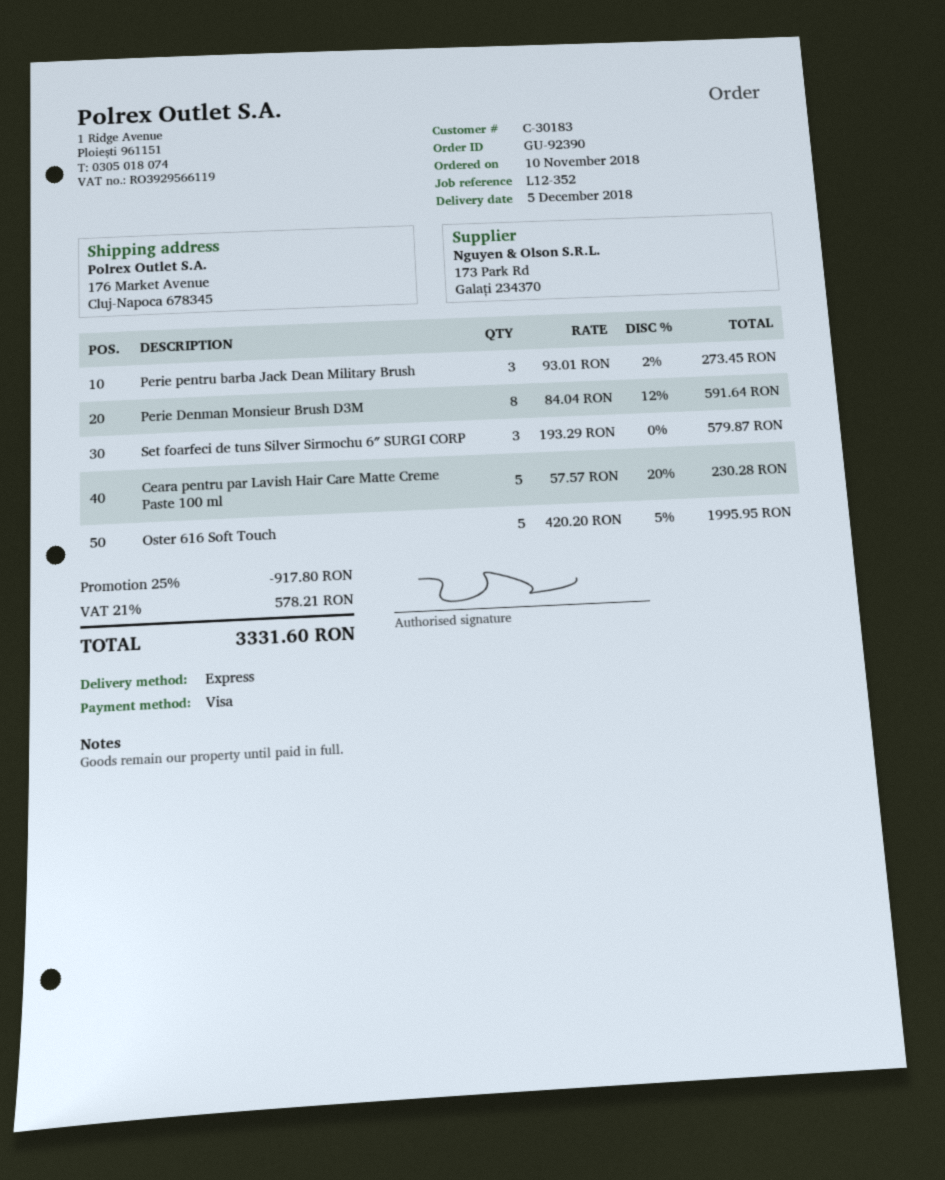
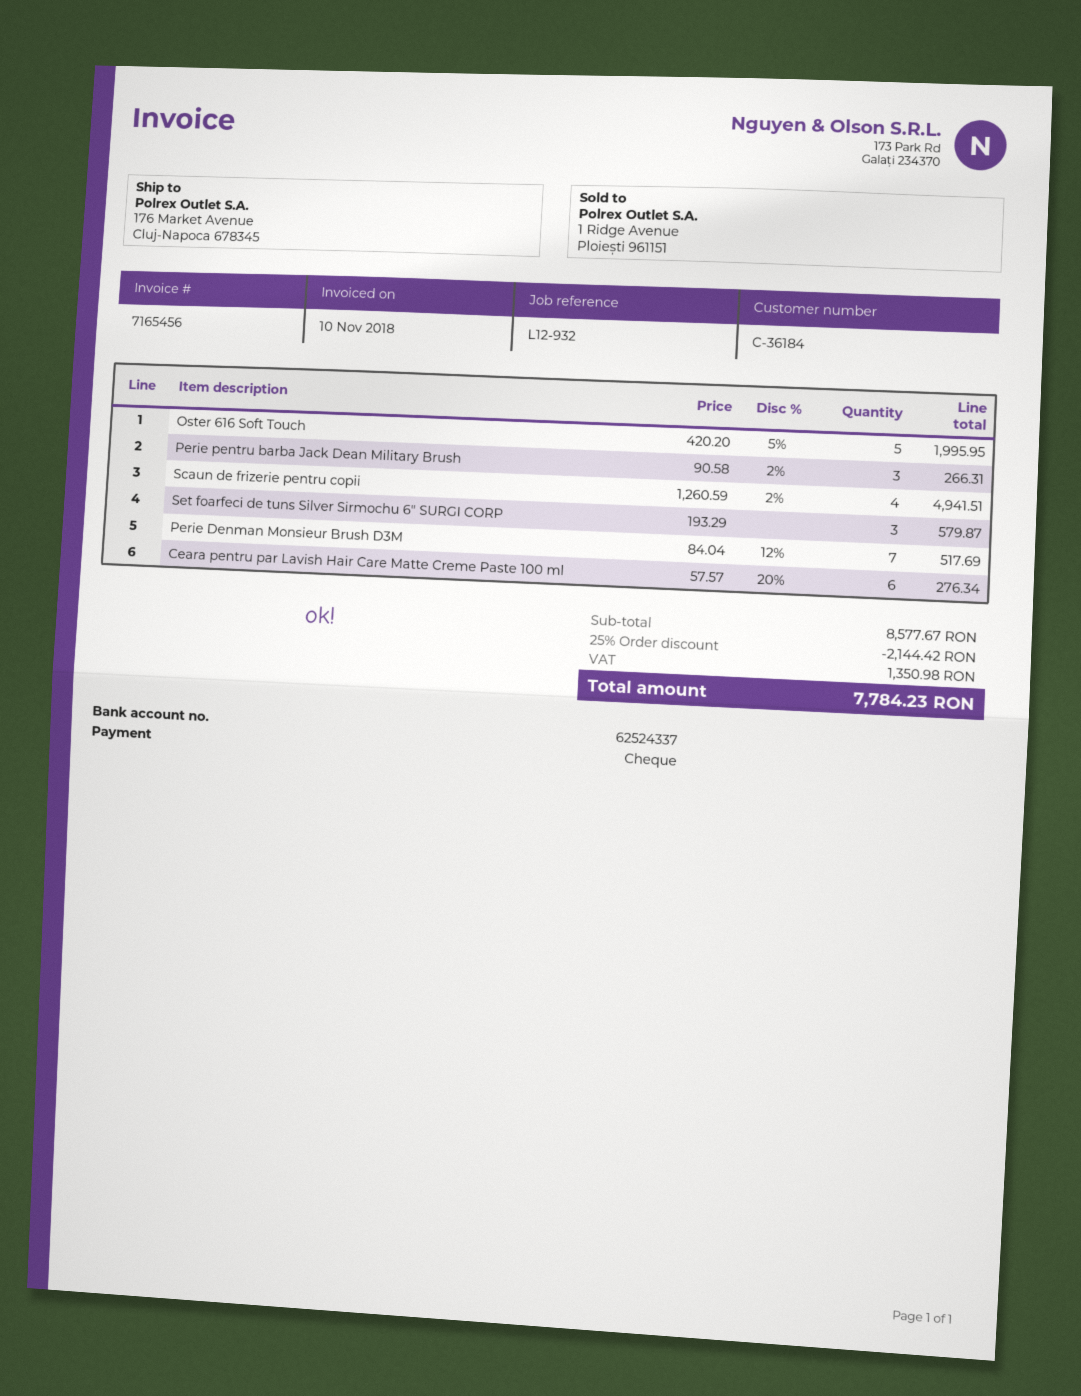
customer number: C-30183 -> C-36184
reference: L12-352 -> L12-932
payment method: Visa -> cheque
Perie pentru barba Jack Dean Military Brush: 3 x 93.01 - 2% = 273.45 -> 3 x 90.58 - 2% = 266.31
Perie Denman Monsieur Brush D3M: 8 x 84.04 - 12% = 591.64 -> 7 x 84.04 - 12% = 517.69
Ceara pentru par Lavish Hair Care Matte Creme Paste 100 ml: 5 x 57.57 - 20% = 230.28 -> 6 x 57.57 - 20% = 276.34
Scaun de frizerie pentru copii: none -> 4 x 1260.59 - 2% = 4941.51
discount: 25% = 917.80 -> 25% = 2144.42
tax: 578.21 -> 1350.98
total: 3331.60 -> 7784.23

